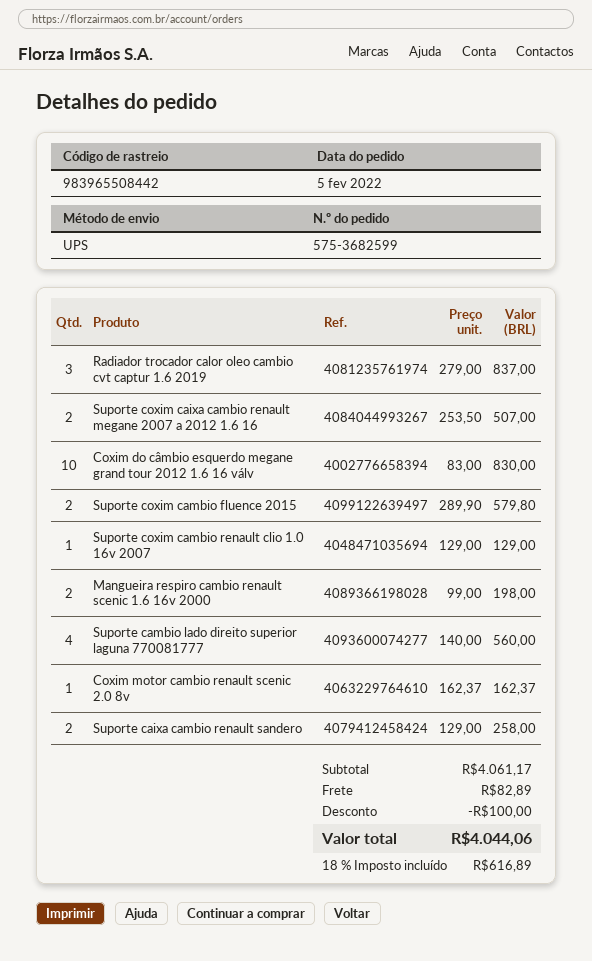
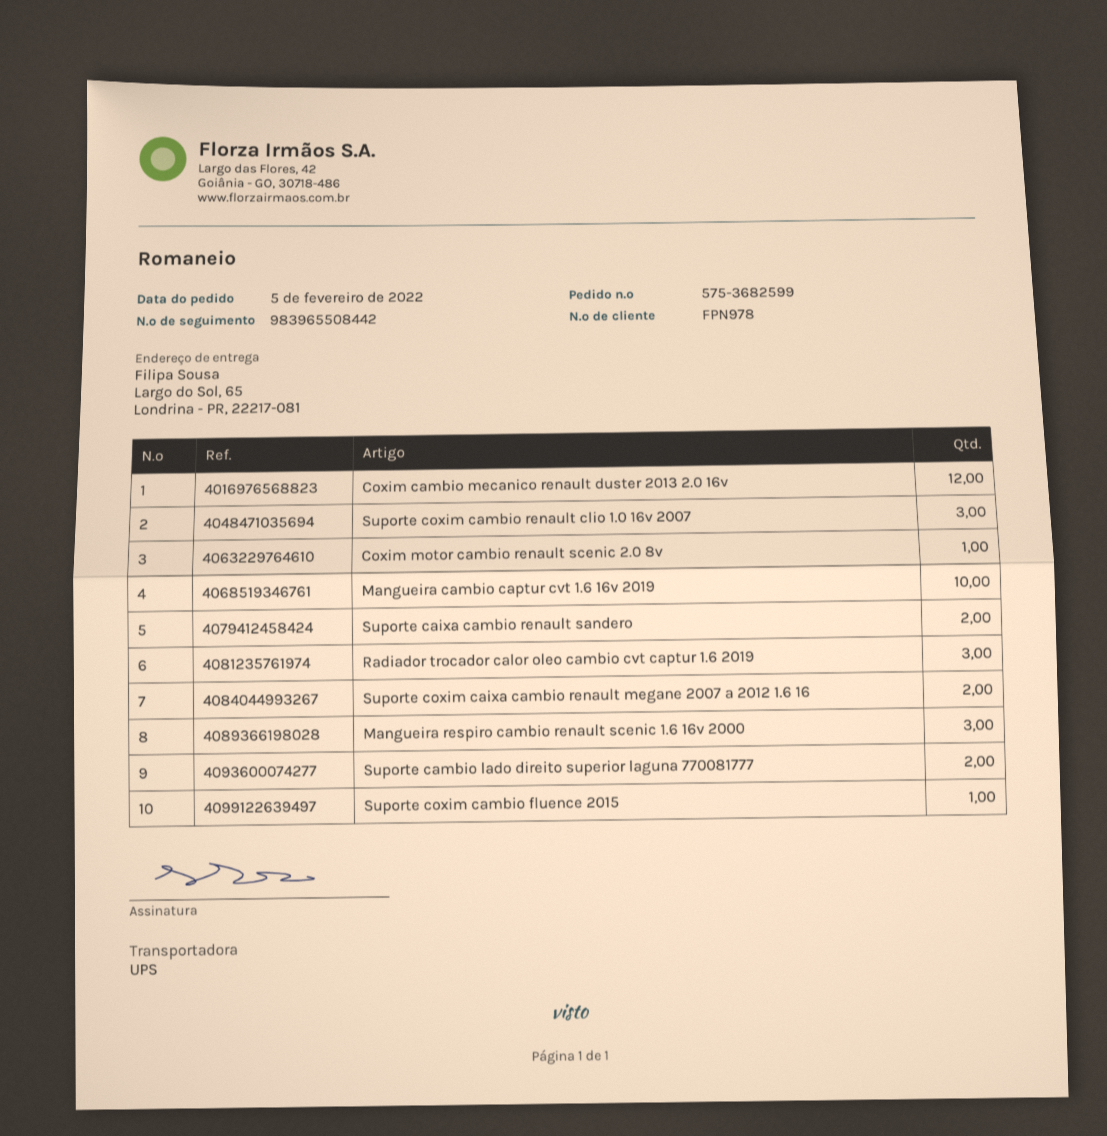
Coxim do câmbio esquerdo megane grand tour 2012 1.6 16 válv: 10 -> none
Suporte coxim cambio fluence 2015: 2 -> 1
Suporte coxim cambio renault clio 1.0 16v 2007: 1 -> 3
Mangueira respiro cambio renault scenic 1.6 16v 2000: 2 -> 3
Suporte cambio lado direito superior laguna 770081777: 4 -> 2
Coxim cambio mecanico renault duster 2013 2.0 16v: none -> 12
Mangueira cambio captur cvt 1.6 16v 2019: none -> 10

